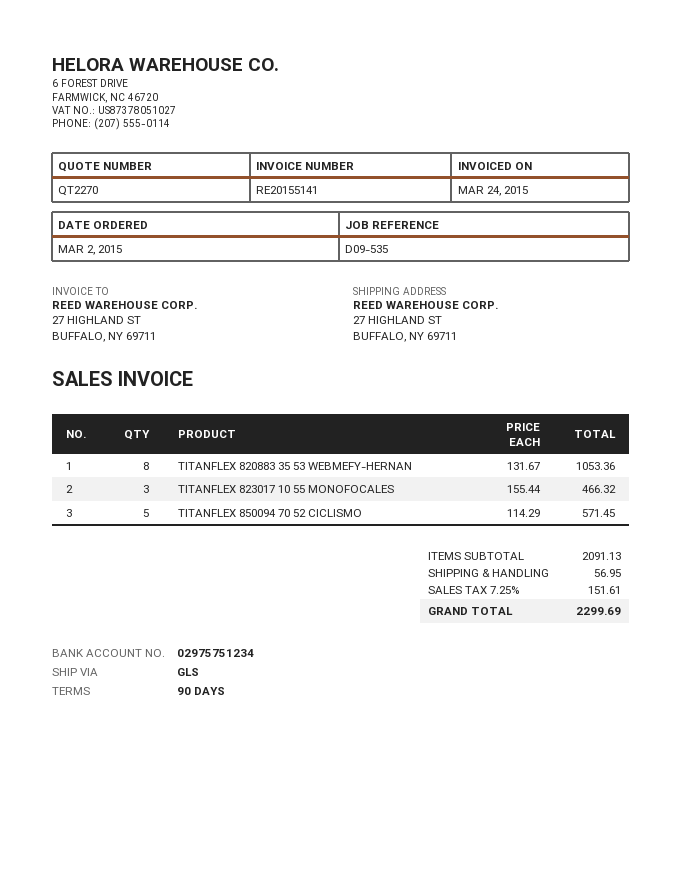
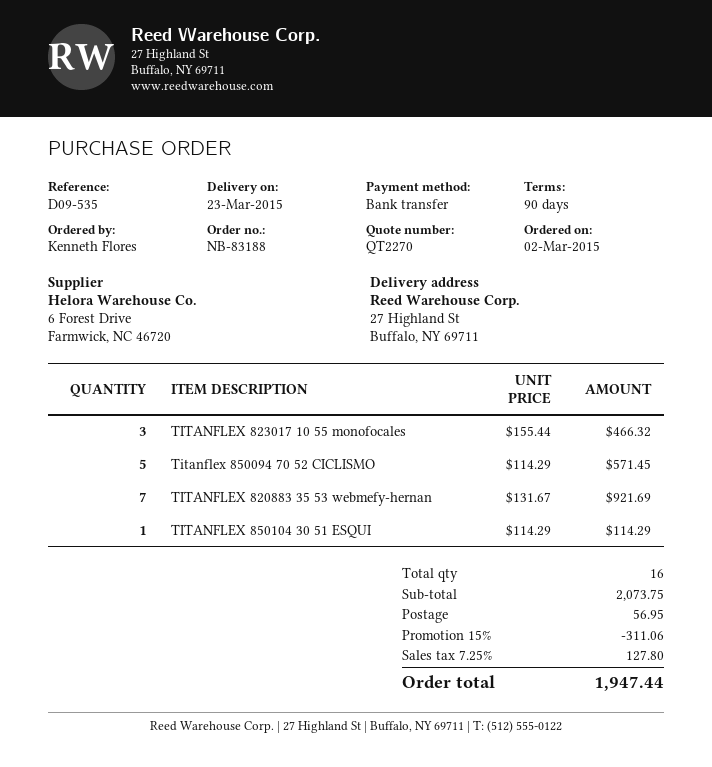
TITANFLEX 820883 35 53 WEBMEFY-HERNAN: 8 x 131.67 = 1053.36 -> 7 x 131.67 = 921.69
TITANFLEX 850104 30 51 ESQUI: none -> 1 x 114.29 = 114.29
subtotal: 2091.13 -> 2073.75
discount: none -> 15% = 311.06
tax: 7.25% = 151.61 -> 7.25% = 127.80
total: 2299.69 -> 1947.44

